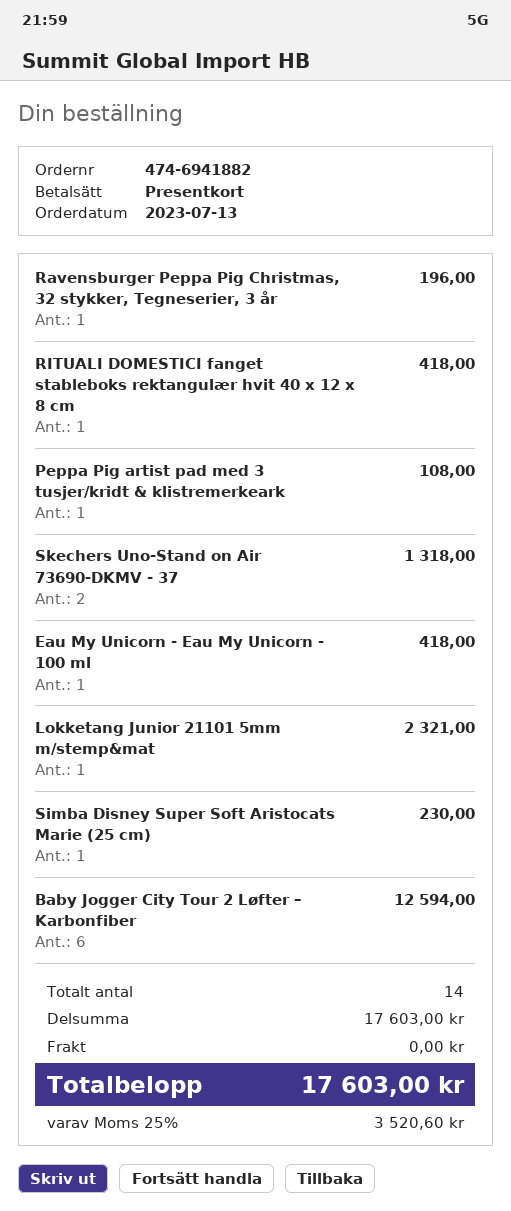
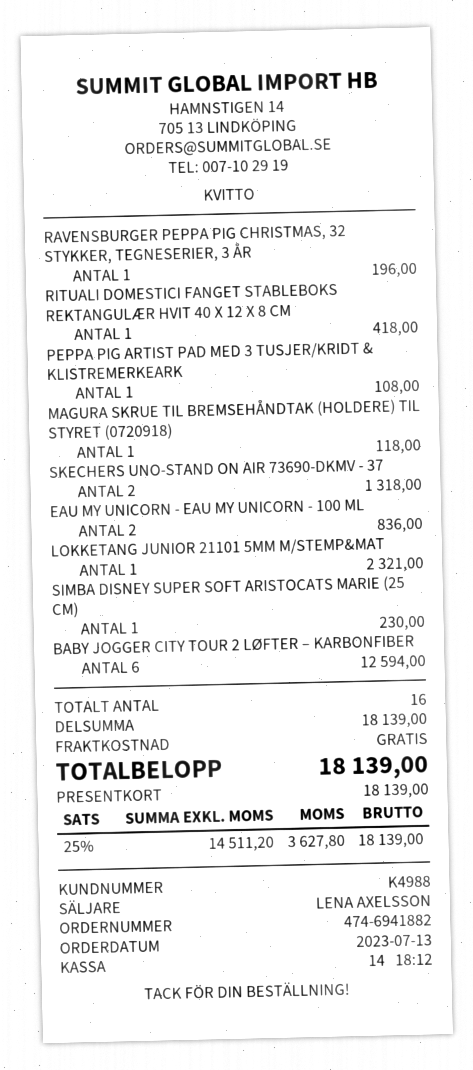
Eau My Unicorn - Eau My Unicorn - 100 ml: 1 for 418.00 -> 2 for 836.00
MAGURA SKRUE TIL BREMSEHÅNDTAK (HOLDERE) TIL STYRET (0720918): none -> 1 for 118.00
total quantity: 14 -> 16
subtotal: 17603.00 -> 18139.00
tax: 25% = 3520.60 -> 25% = 3627.80
total: 17603.00 -> 18139.00

